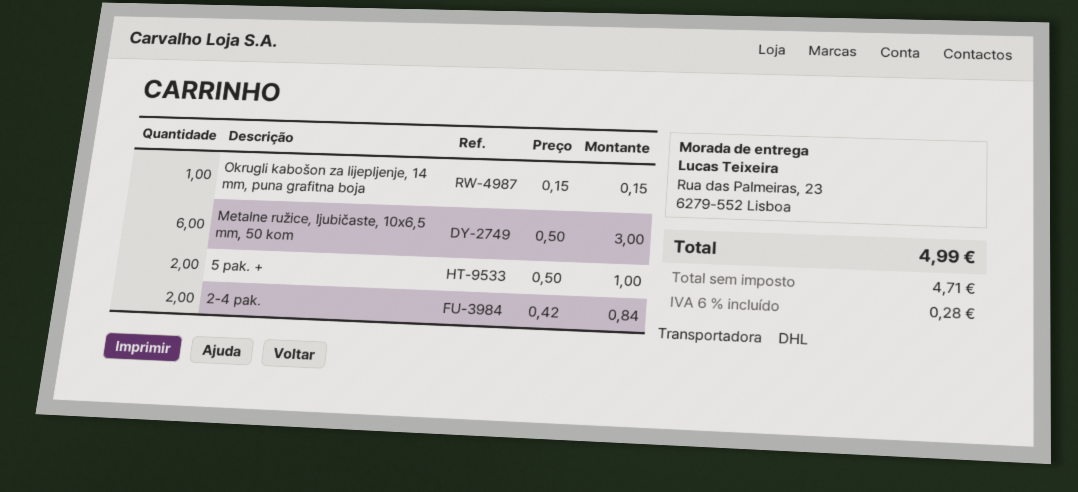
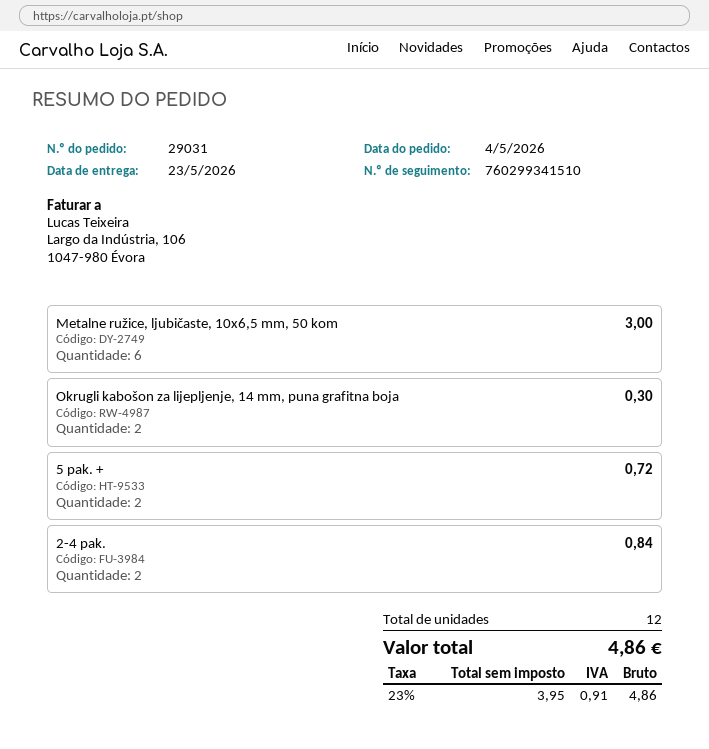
Okrugli kabošon za lijepljenje, 14 mm, puna grafitna boja: 1 for 0.15 -> 2 for 0.30
5 pak. +: 2 for 1.00 -> 2 for 0.72
net: 4.71 -> 3.95
tax: 6% = 0.28 -> 23% = 0.91
total: 4.99 -> 4.86

